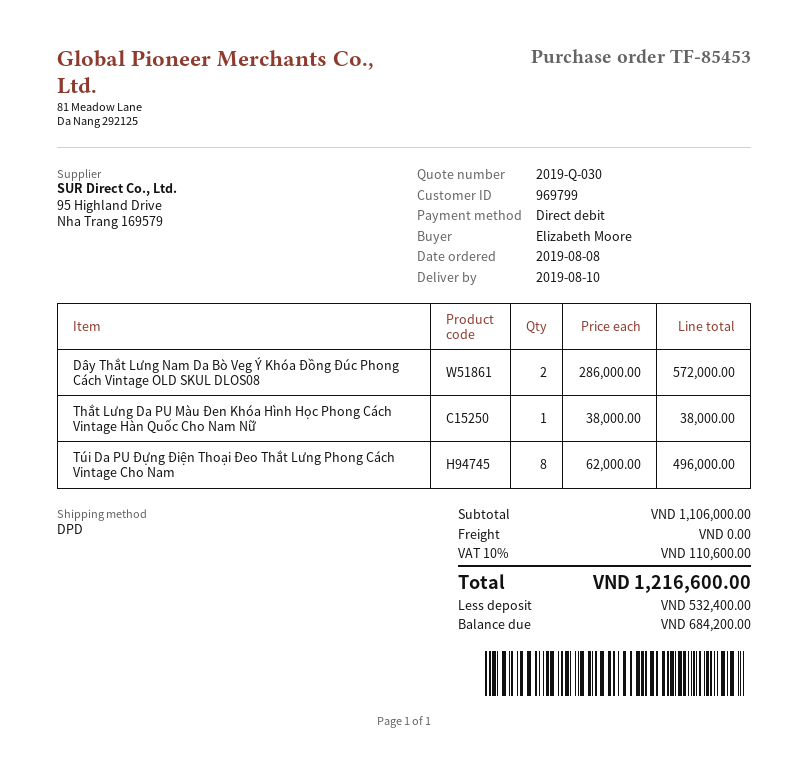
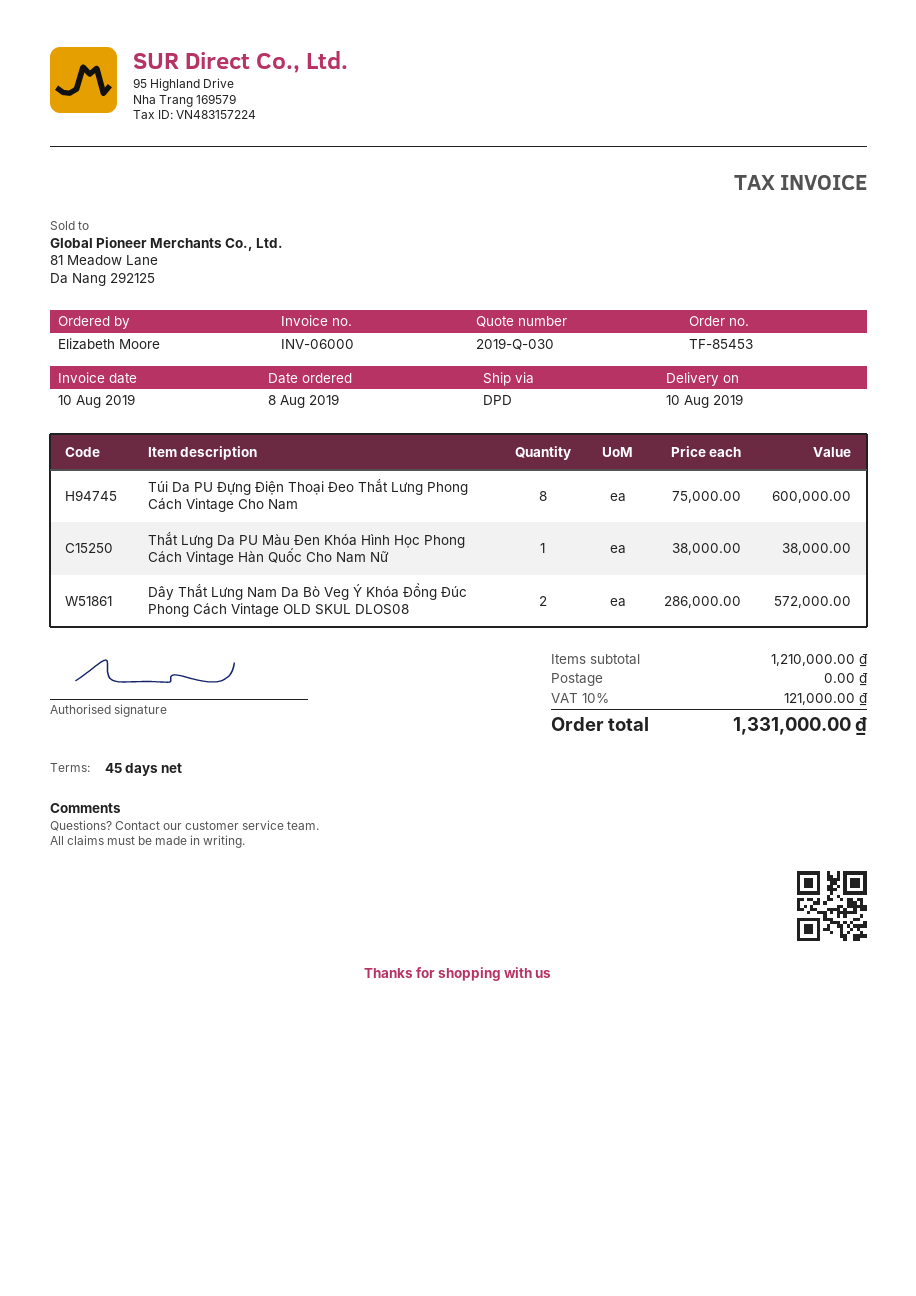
Túi Da PU Đựng Điện Thoại Đeo Thắt Lưng Phong Cách Vintage Cho Nam: 8 x 62000.00 = 496000.00 -> 8 x 75000.00 = 600000.00
subtotal: 1106000.00 -> 1210000.00
tax: 10% = 110600.00 -> 10% = 121000.00
total: 1216600.00 -> 1331000.00

